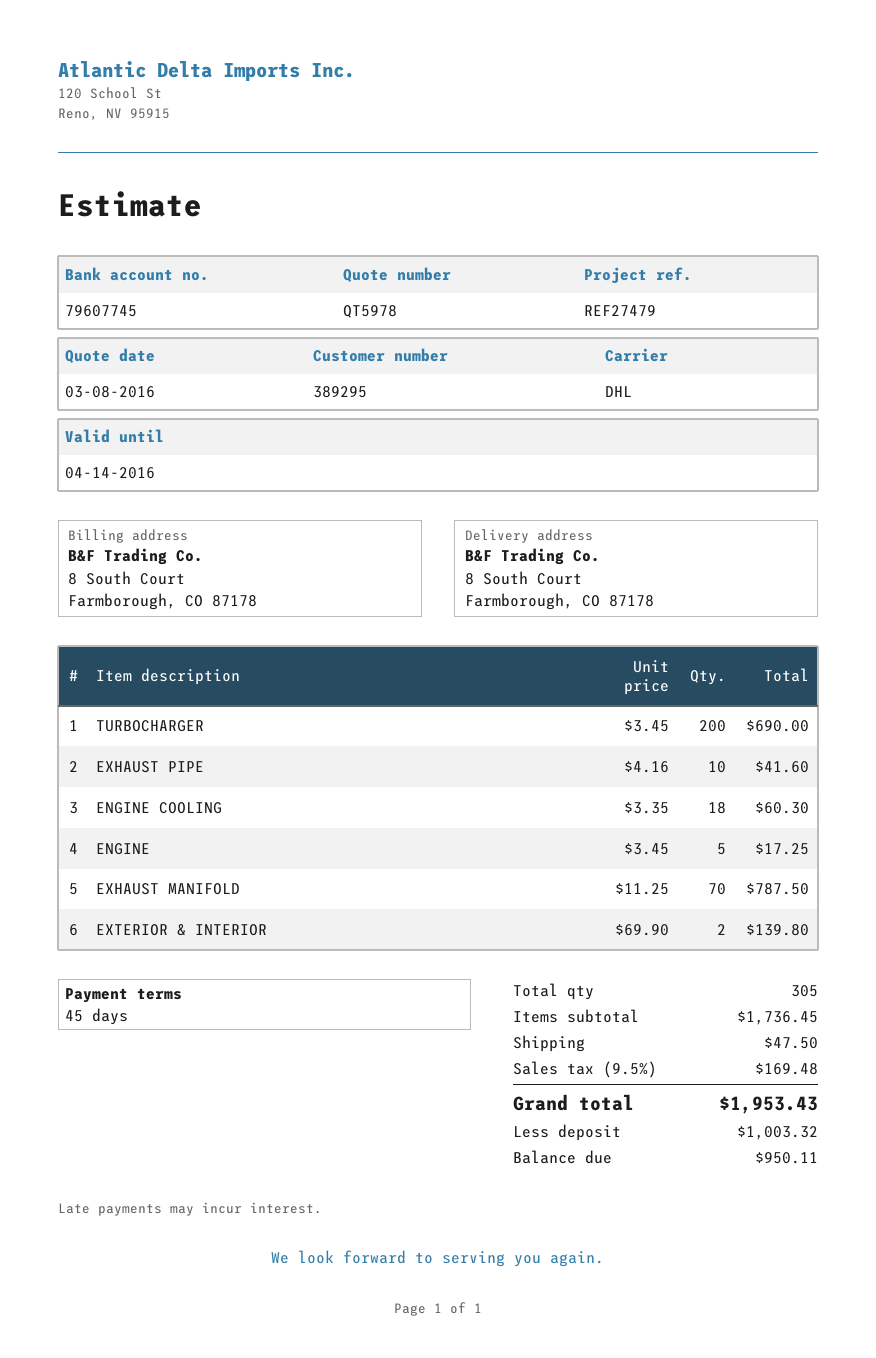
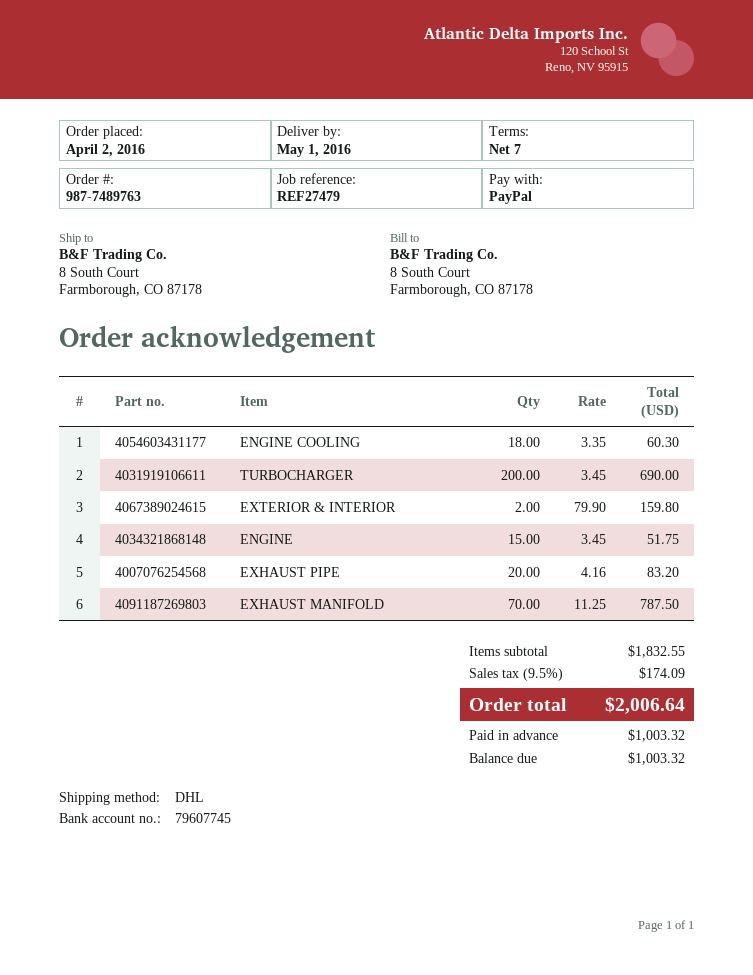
payment terms: 45 days -> 7 days
EXHAUST PIPE: 10 x 4.16 = 41.60 -> 20 x 4.16 = 83.20
ENGINE: 5 x 3.45 = 17.25 -> 15 x 3.45 = 51.75
EXTERIOR & INTERIOR: 2 x 69.90 = 139.80 -> 2 x 79.90 = 159.80
subtotal: 1736.45 -> 1832.55
shipping: 47.50 -> none
tax: 9.5% = 169.48 -> 9.5% = 174.09
total: 1953.43 -> 2006.64
balance: 950.11 -> 1003.32

